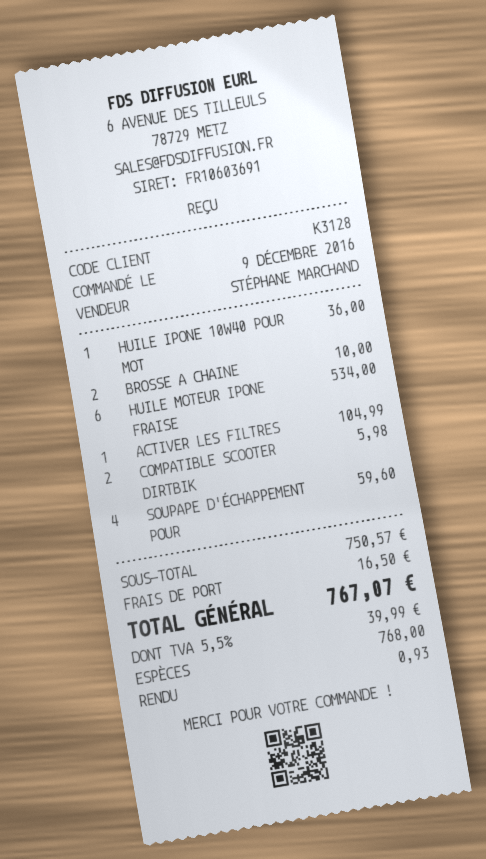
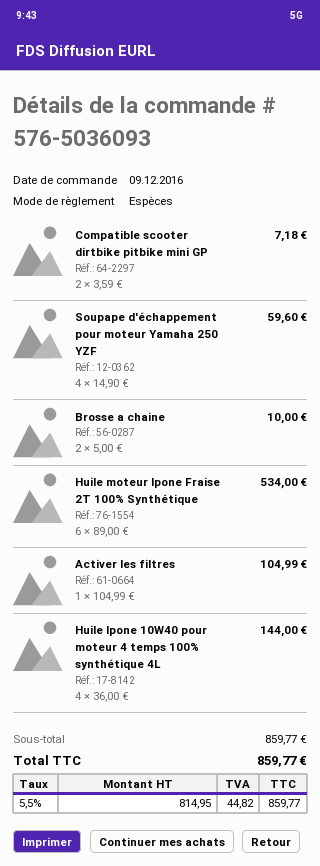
HUILE IPONE 10W40 POUR MOT: 1 for 36.00 -> 4 for 144.00
COMPATIBLE SCOOTER DIRTBIK: 2 for 5.98 -> 2 for 7.18
subtotal: 750.57 -> 859.77
shipping: 16.50 -> none
tax: 5.5% = 39.99 -> 5.5% = 44.82
total: 767.07 -> 859.77

